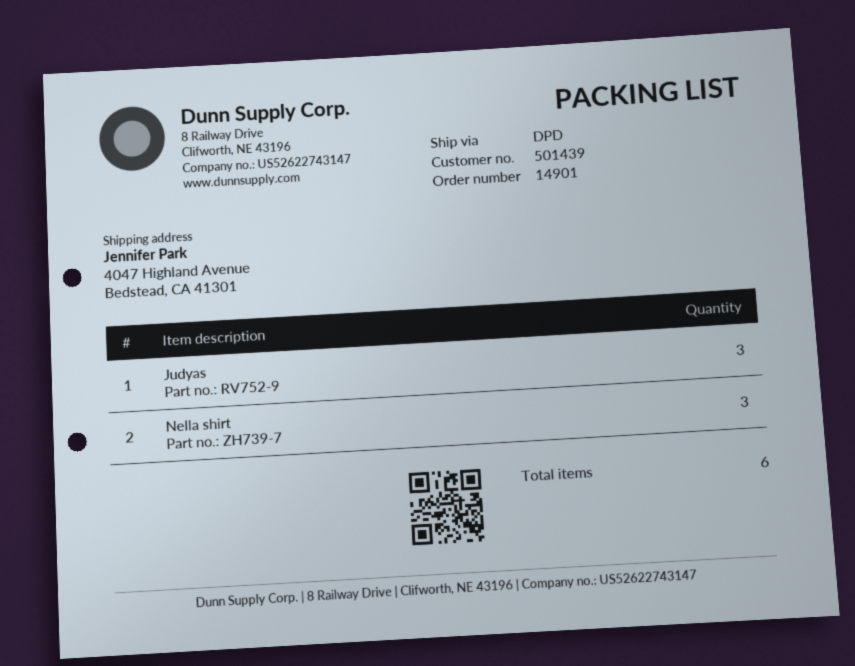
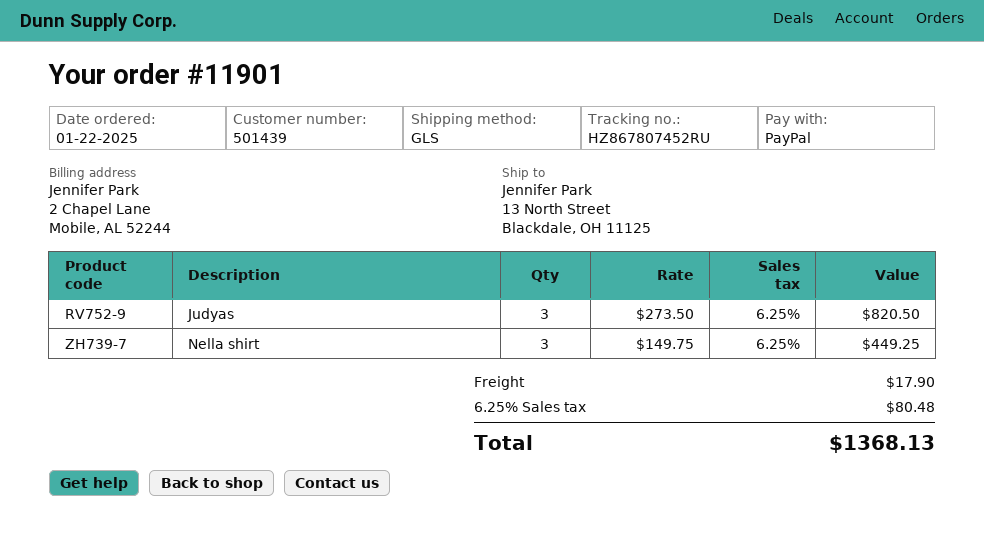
order number: 14901 -> 11901
shipping method: DPD -> GLS
ship to: 4047 Highland Avenue, Bedstead, CA 41301 -> 13 North Street, Blackdale, OH 11125

